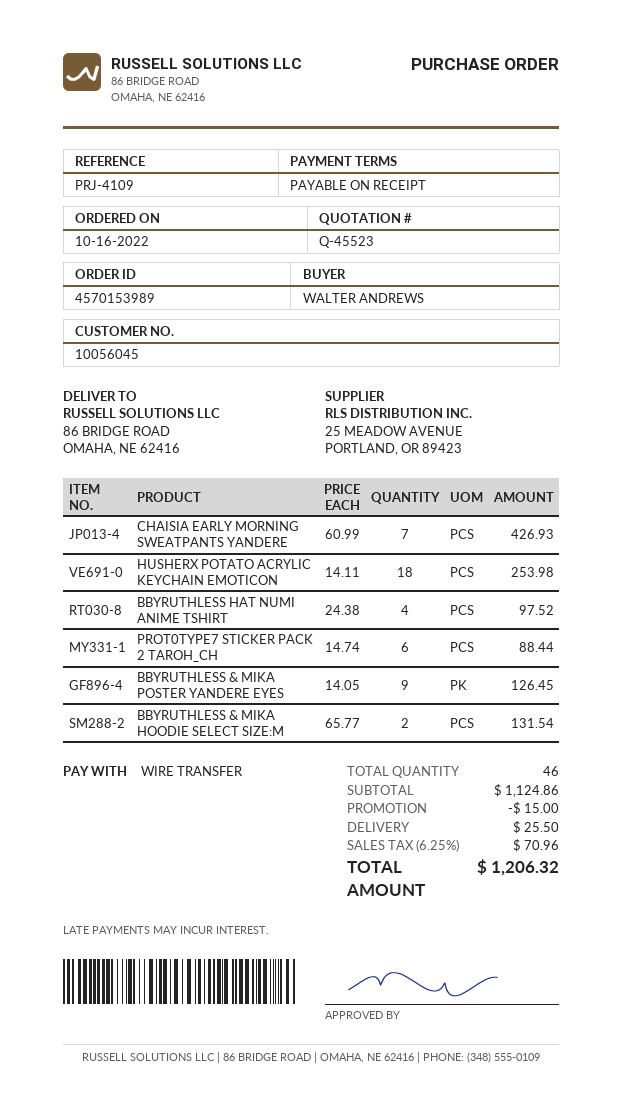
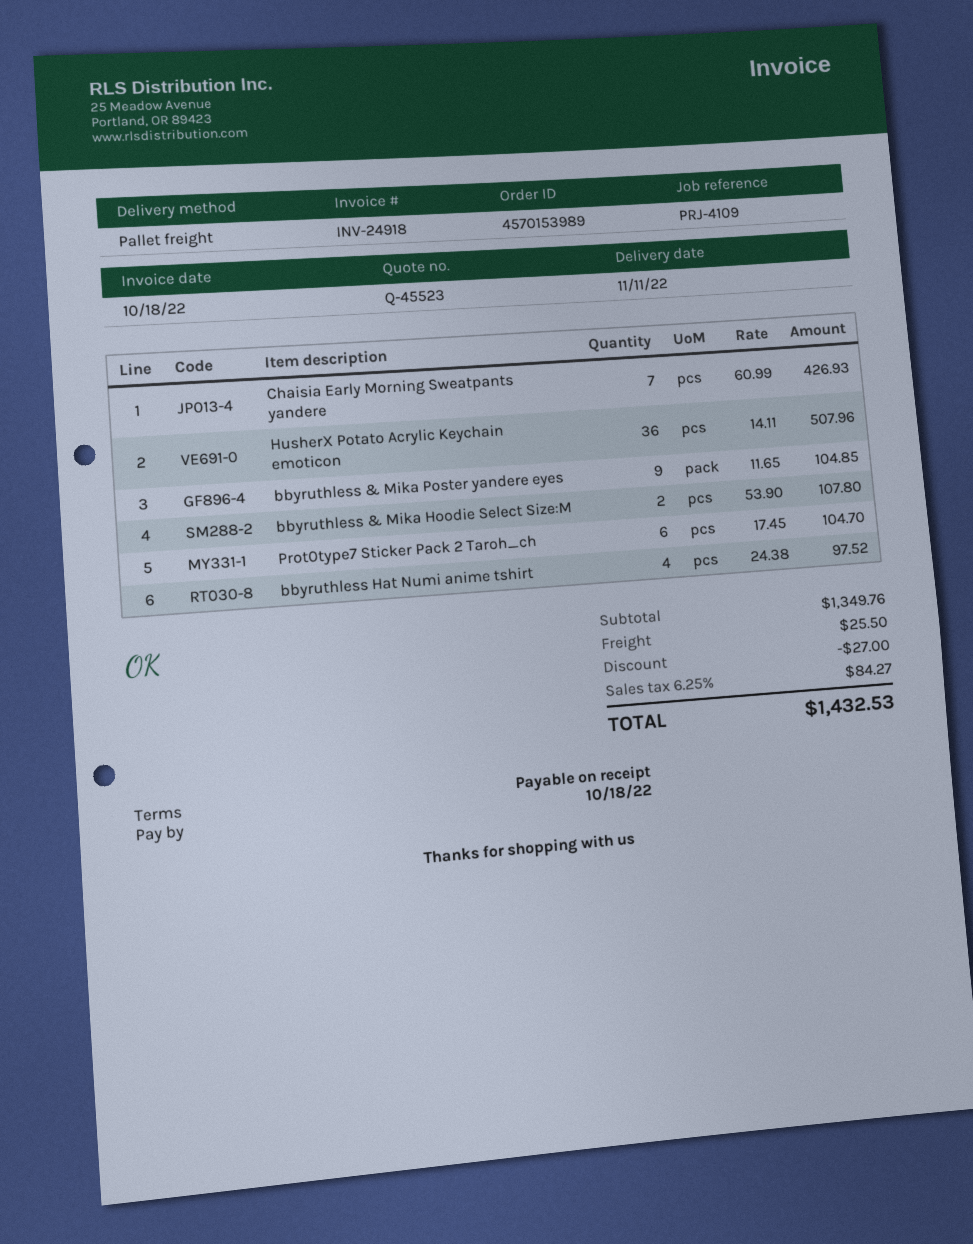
HUSHERX POTATO ACRYLIC KEYCHAIN EMOTICON: 18 x 14.11 = 253.98 -> 36 x 14.11 = 507.96
PROT0TYPE7 STICKER PACK 2 TAROH_CH: 6 x 14.74 = 88.44 -> 6 x 17.45 = 104.70
BBYRUTHLESS & MIKA POSTER YANDERE EYES: 9 x 14.05 = 126.45 -> 9 x 11.65 = 104.85
BBYRUTHLESS & MIKA HOODIE SELECT SIZE:M: 2 x 65.77 = 131.54 -> 2 x 53.90 = 107.80
subtotal: 1124.86 -> 1349.76
discount: 15.00 -> 27.00
tax: 6.25% = 70.96 -> 6.25% = 84.27
total: 1206.32 -> 1432.53

